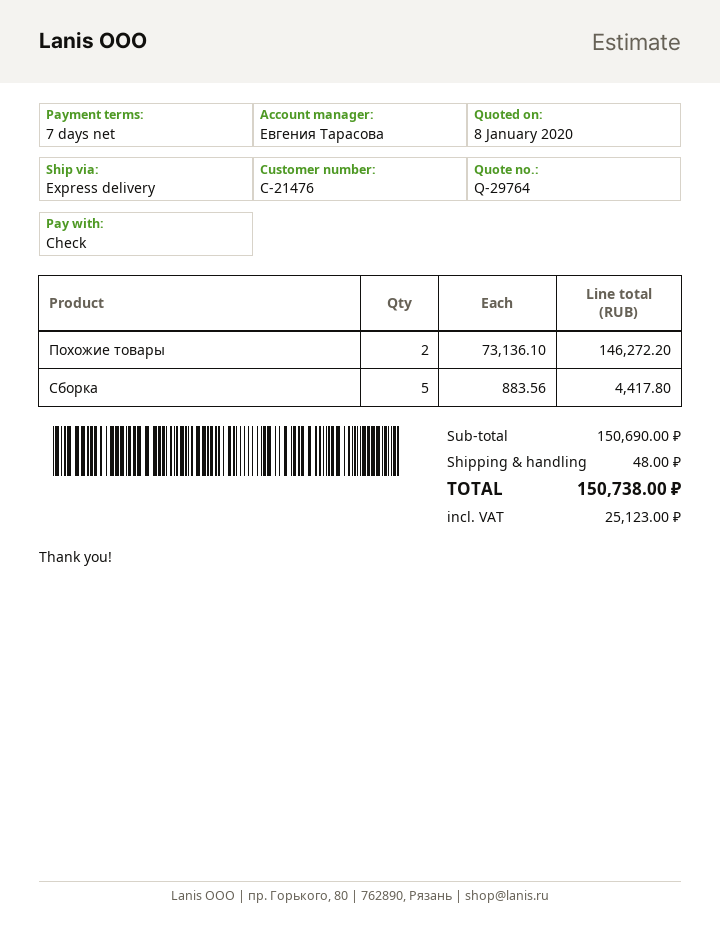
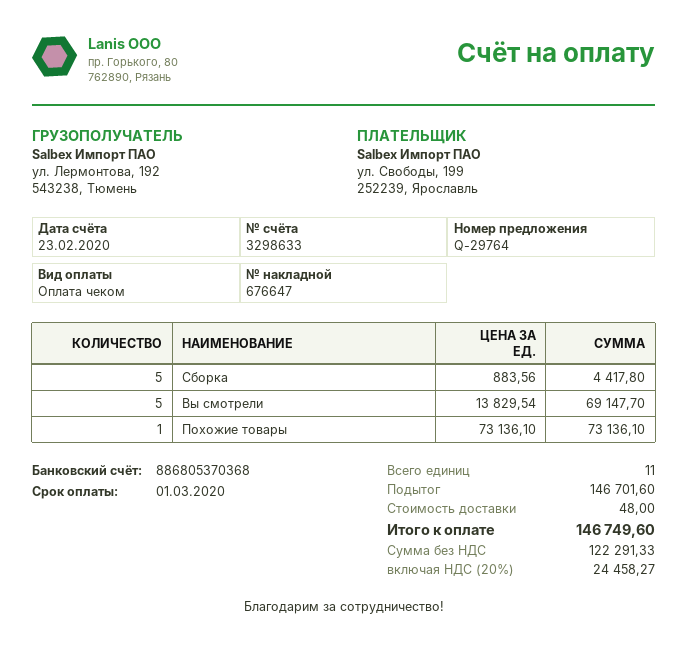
Похожие товары: 2 x 73136.10 = 146272.20 -> 1 x 73136.10 = 73136.10
Вы смотрели: none -> 5 x 13829.54 = 69147.70
subtotal: 150690.00 -> 146701.60
tax: 25123.00 -> 24458.27
total: 150738.00 -> 146749.60

